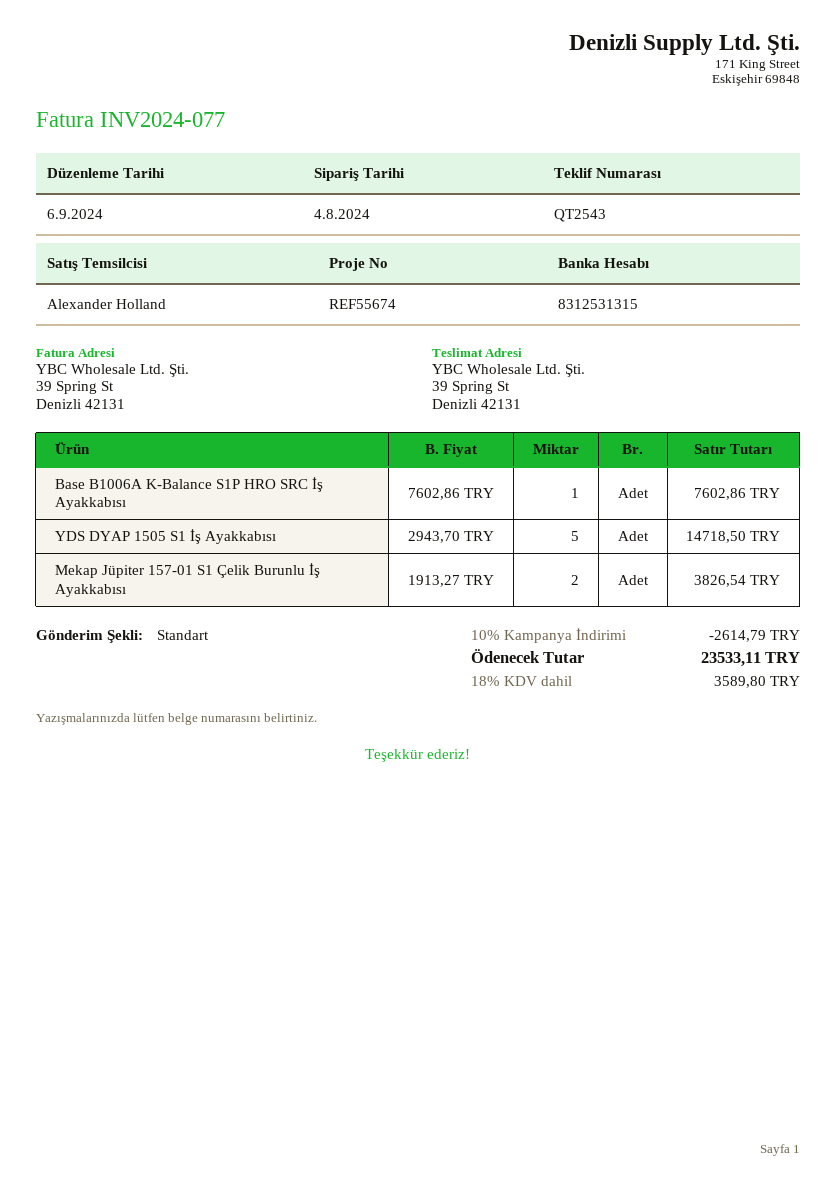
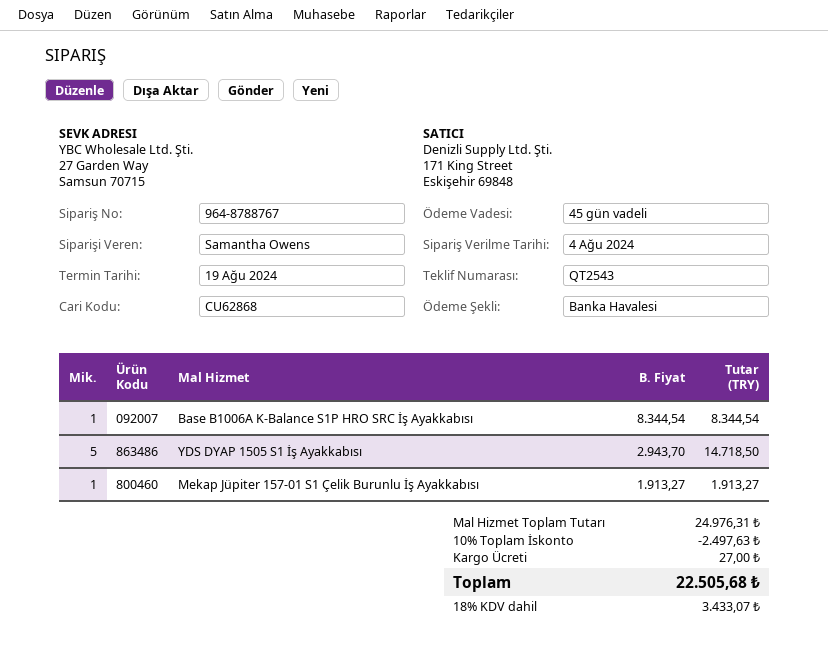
ship to: 39 Spring St, Denizli 42131 -> 27 Garden Way, Samsun 70715
Base B1006A K-Balance S1P HRO SRC İş Ayakkabısı: 1 x 7602.86 = 7602.86 -> 1 x 8344.54 = 8344.54
Mekap Jüpiter 157-01 S1 Çelik Burunlu İş Ayakkabısı: 2 x 1913.27 = 3826.54 -> 1 x 1913.27 = 1913.27
discount: 10% = 2614.79 -> 10% = 2497.63
shipping: none -> 27.00
tax: 18% = 3589.80 -> 18% = 3433.07
total: 23533.11 -> 22505.68

